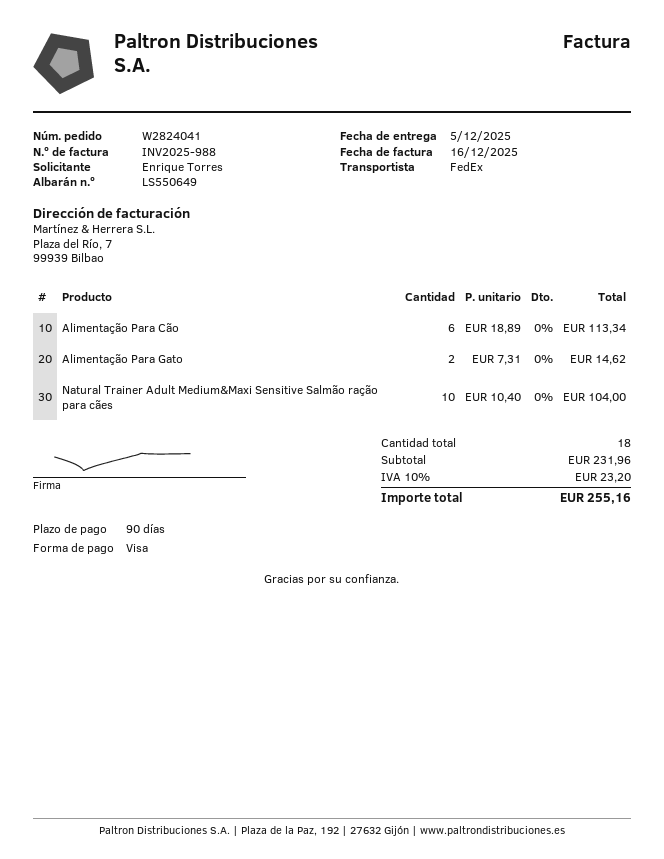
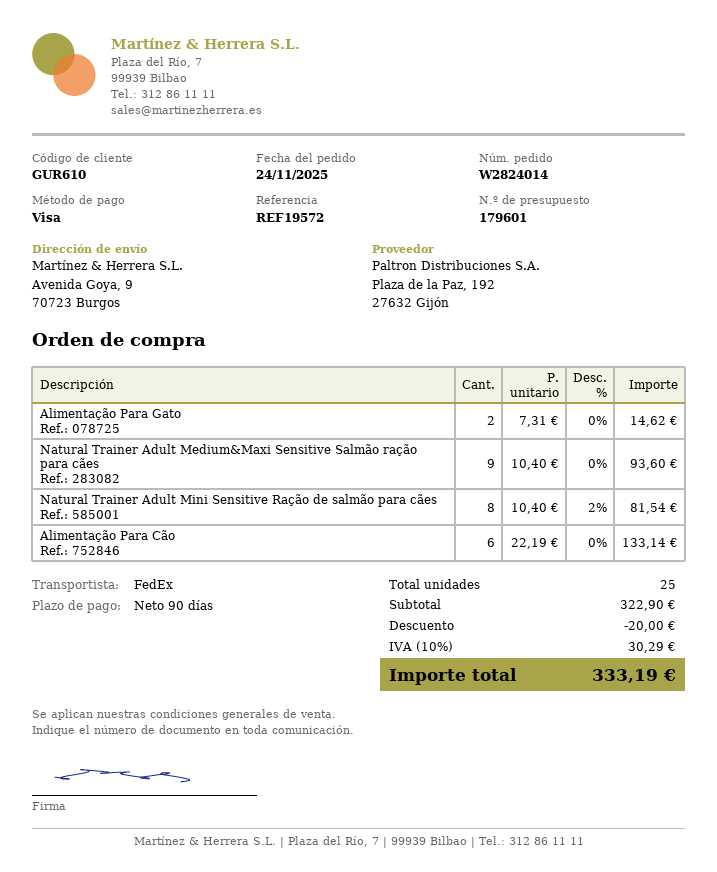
order number: W2824041 -> W2824014
Alimentação Para Cão: 6 x 18.89 = 113.34 -> 6 x 22.19 = 133.14
Natural Trainer Adult Medium&Maxi Sensitive Salmão ração para cães: 10 x 10.40 = 104.00 -> 9 x 10.40 = 93.60
Natural Trainer Adult Mini Sensitive Ração de salmão para cães: none -> 8 x 10.40 - 2% = 81.54
total quantity: 18 -> 25
subtotal: 231.96 -> 322.90
discount: none -> 20.00
tax: 10% = 23.20 -> 10% = 30.29
total: 255.16 -> 333.19

